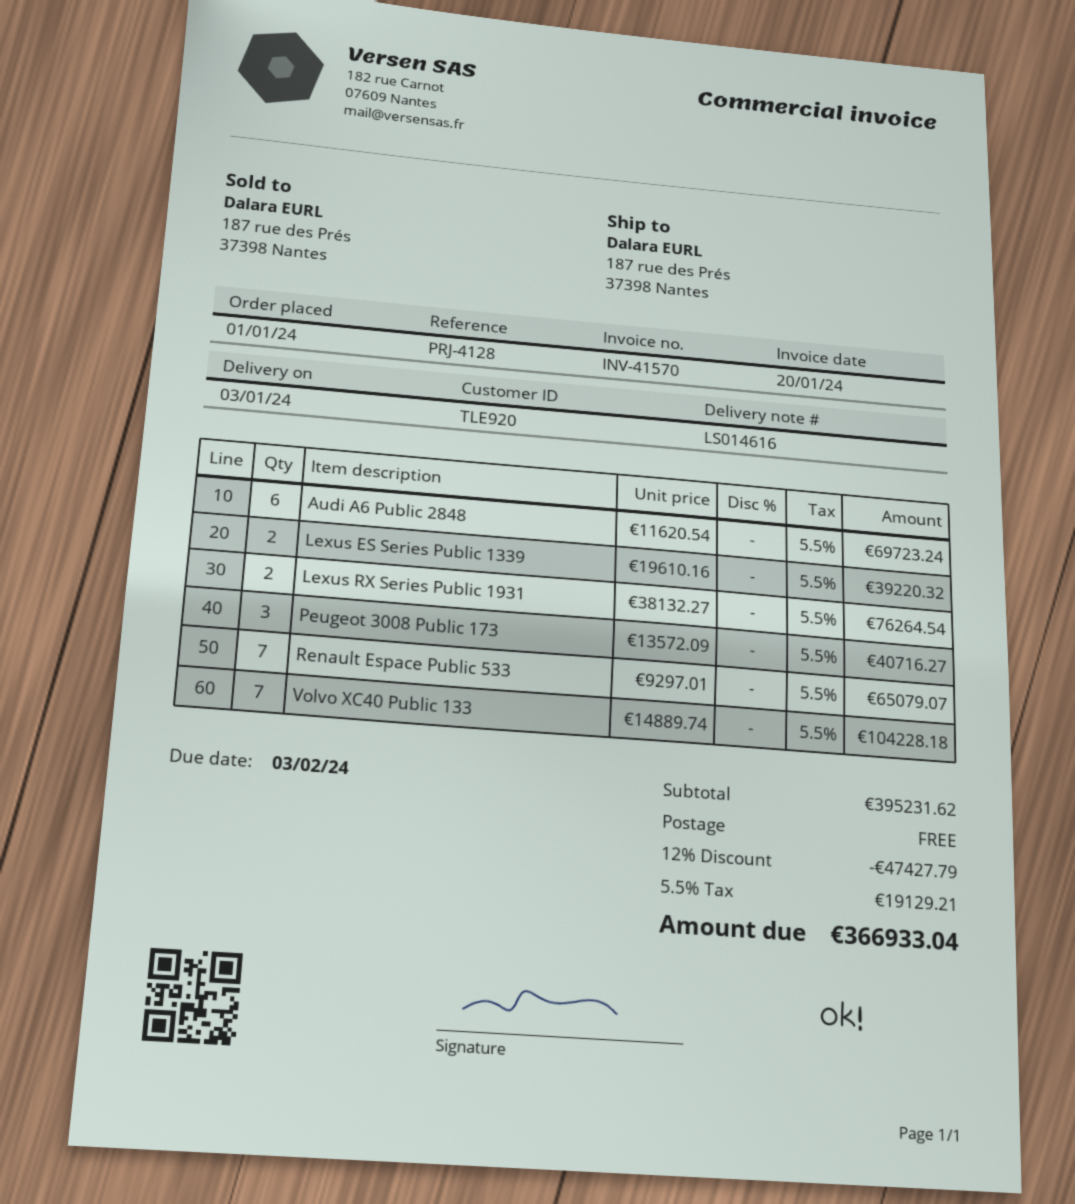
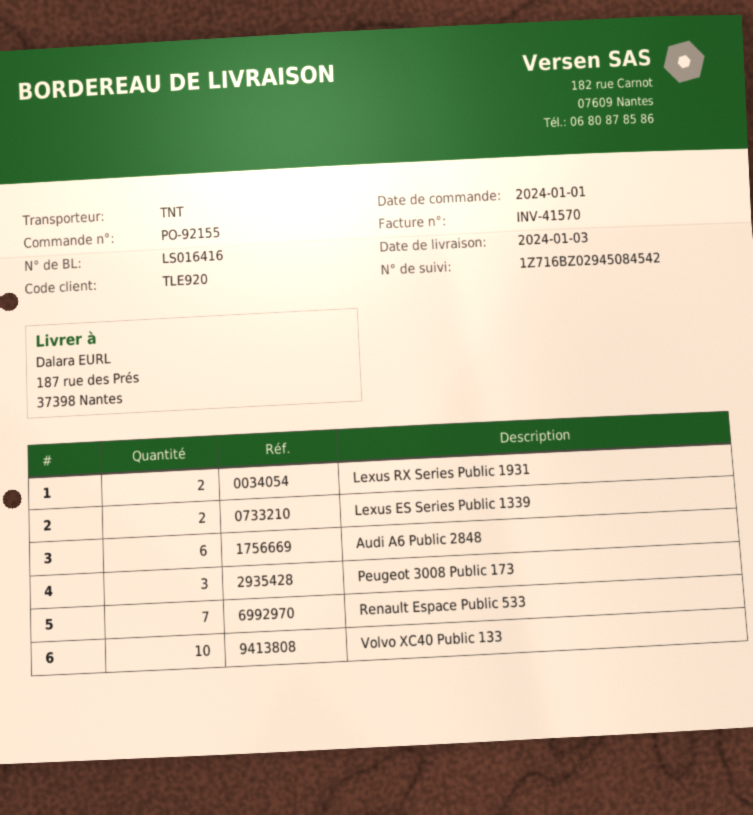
delivery note number: LS014616 -> LS016416
Volvo XC40 Public 133: 7 -> 10

